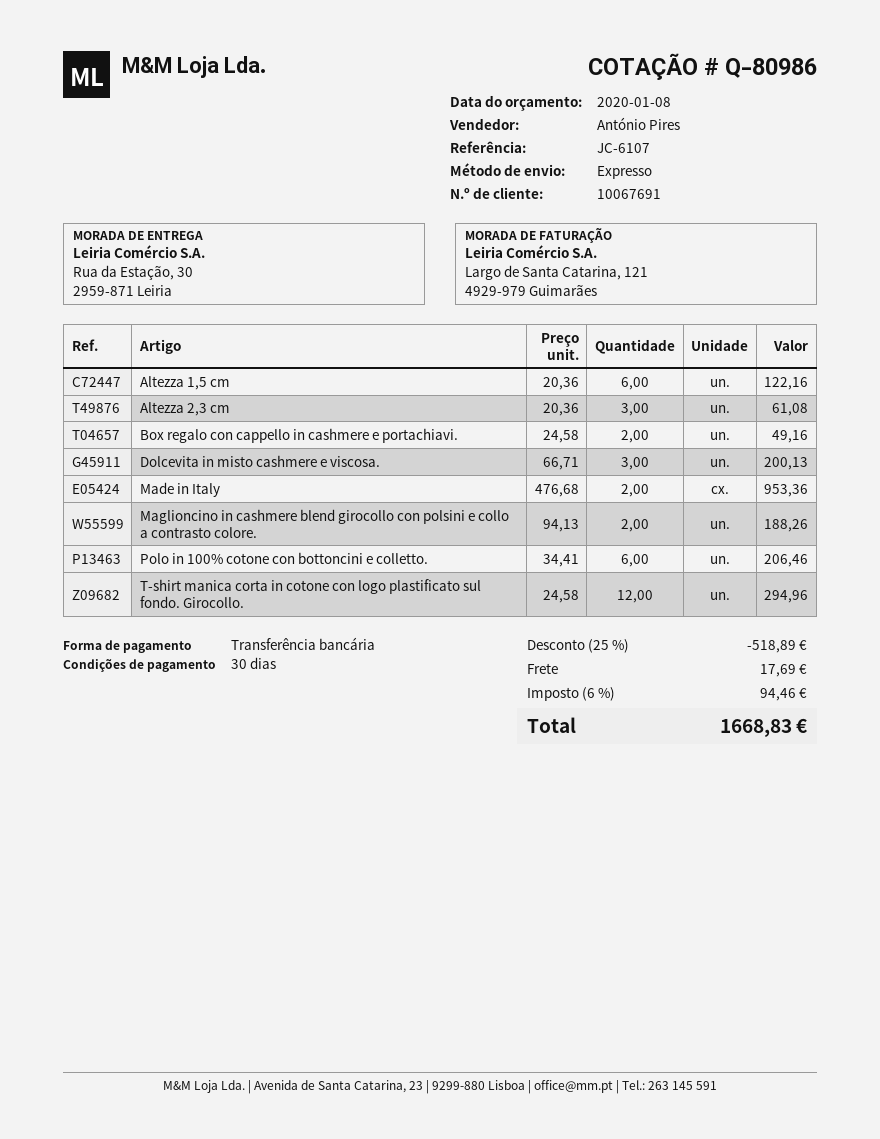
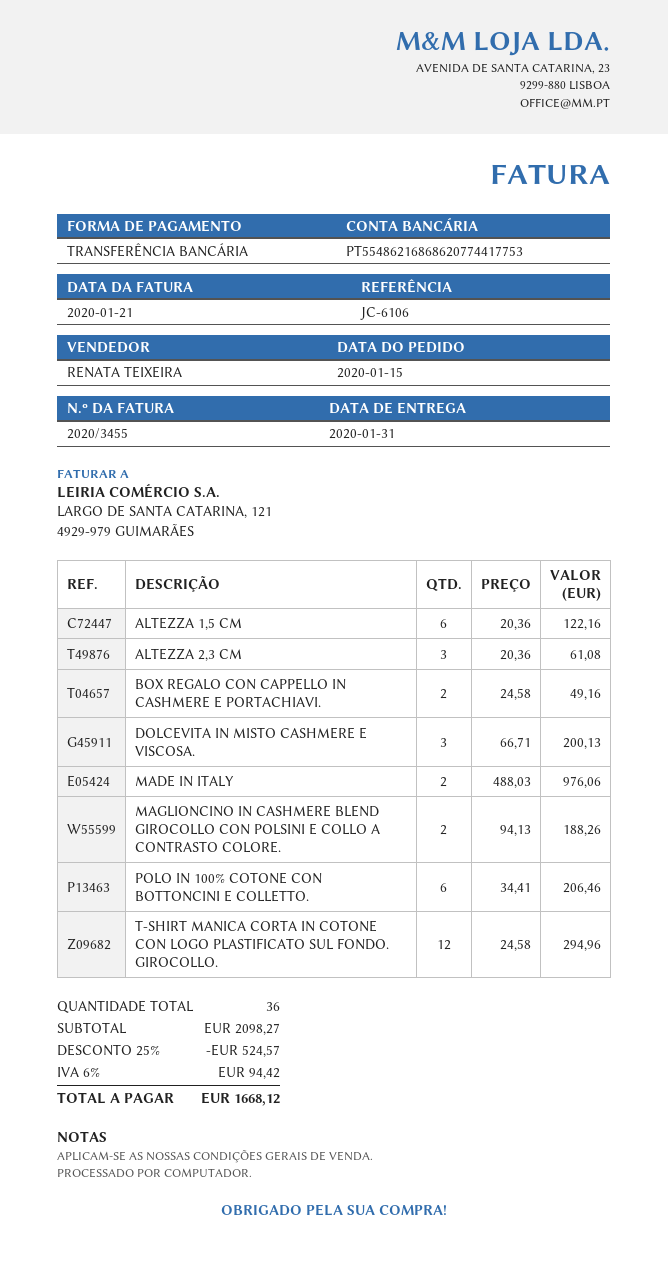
reference: JC-6107 -> JC-6106
sales rep: António Pires -> RENATA TEIXEIRA
Made in Italy: 2 x 476.68 = 953.36 -> 2 x 488.03 = 976.06
discount: 25% = 518.89 -> 25% = 524.57
shipping: 17.69 -> none
tax: 6% = 94.46 -> 6% = 94.42
total: 1668.83 -> 1668.12

